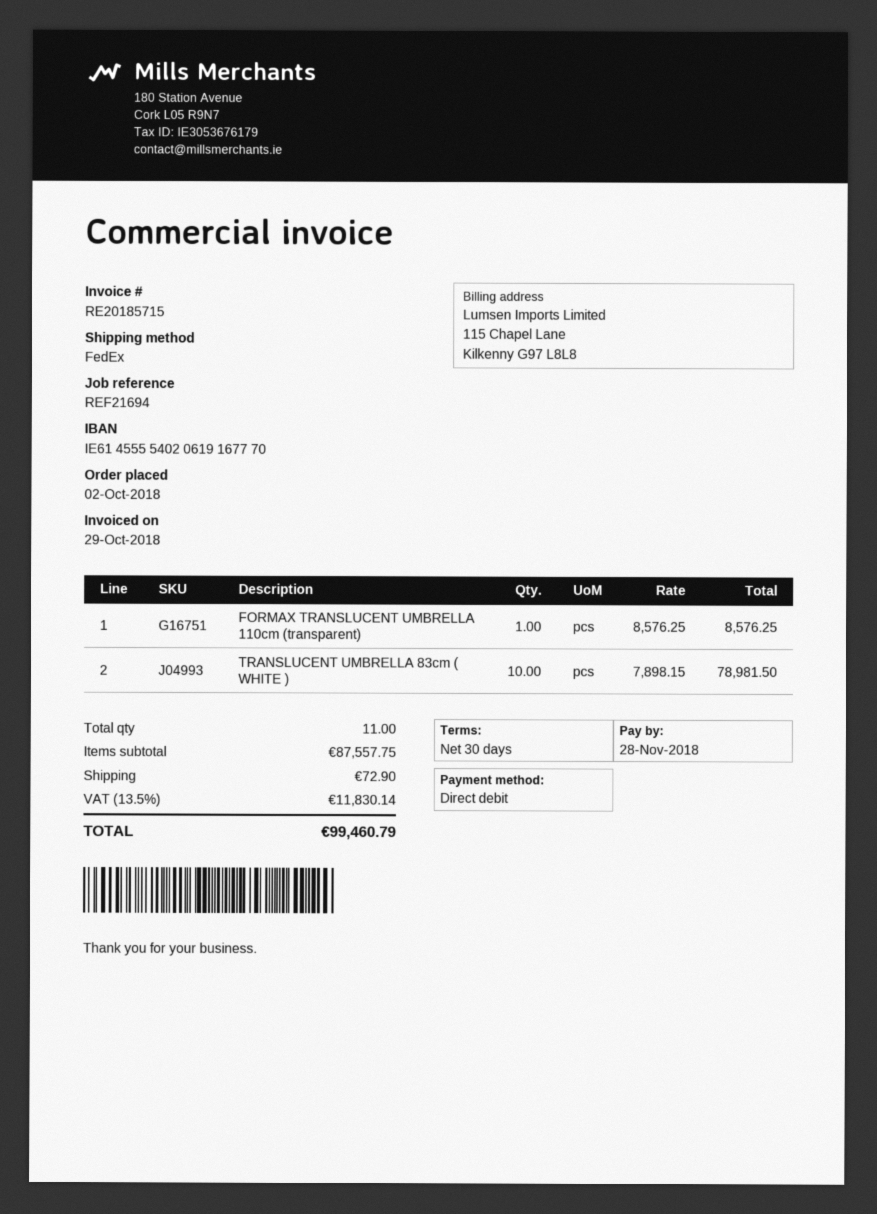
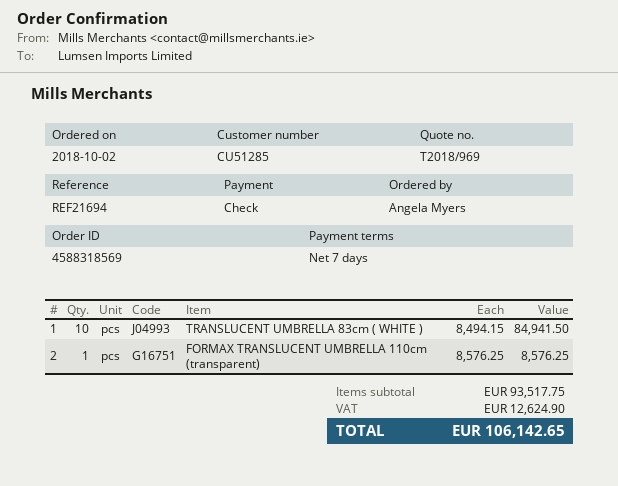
payment terms: 30 days -> 7 days
payment method: direct debit -> cheque
TRANSLUCENT UMBRELLA 83cm ( WHITE ): 10 x 7898.15 = 78981.50 -> 10 x 8494.15 = 84941.50
subtotal: 87557.75 -> 93517.75
shipping: 72.90 -> none
tax: 11830.14 -> 12624.90
total: 99460.79 -> 106142.65

